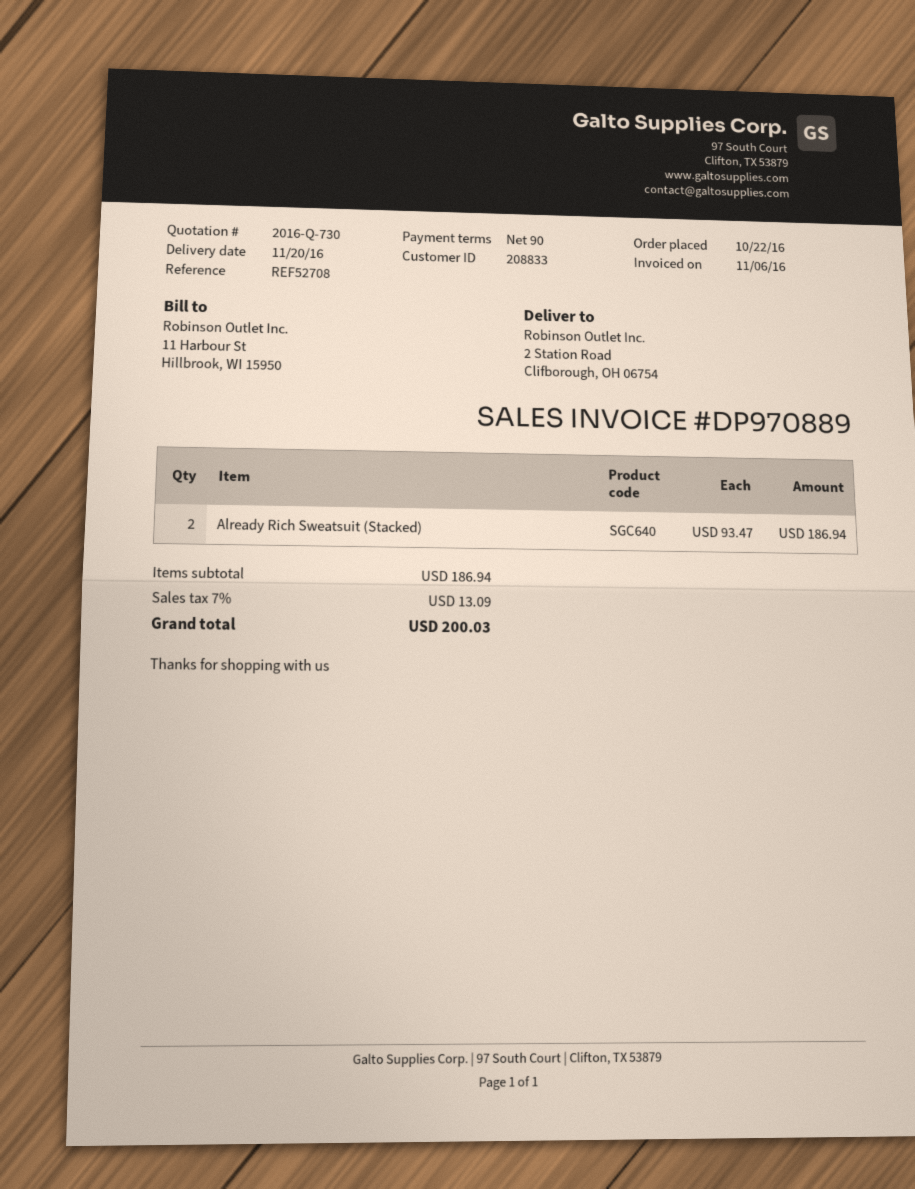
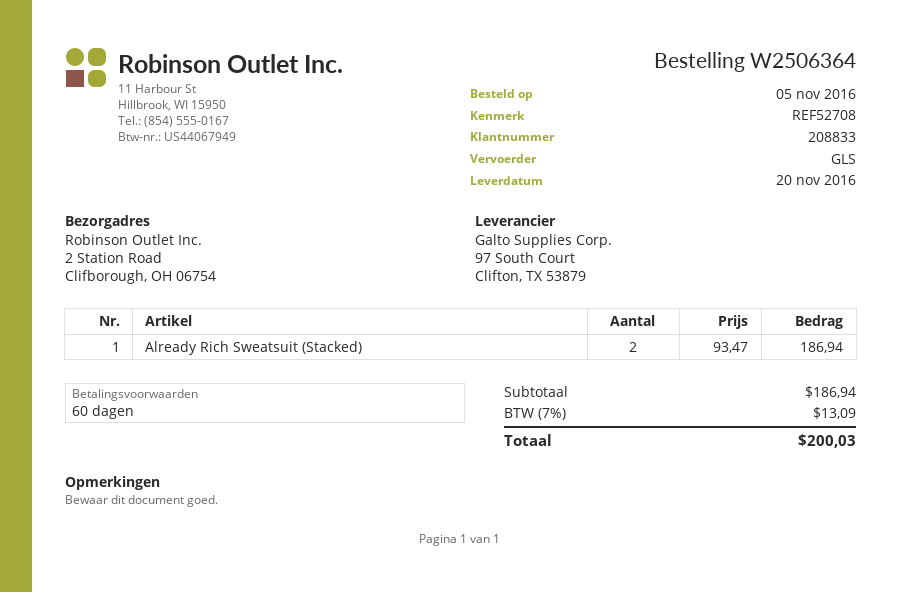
order date: 2016-10-22 -> 2016-11-05
payment terms: 90 days -> 60 days

